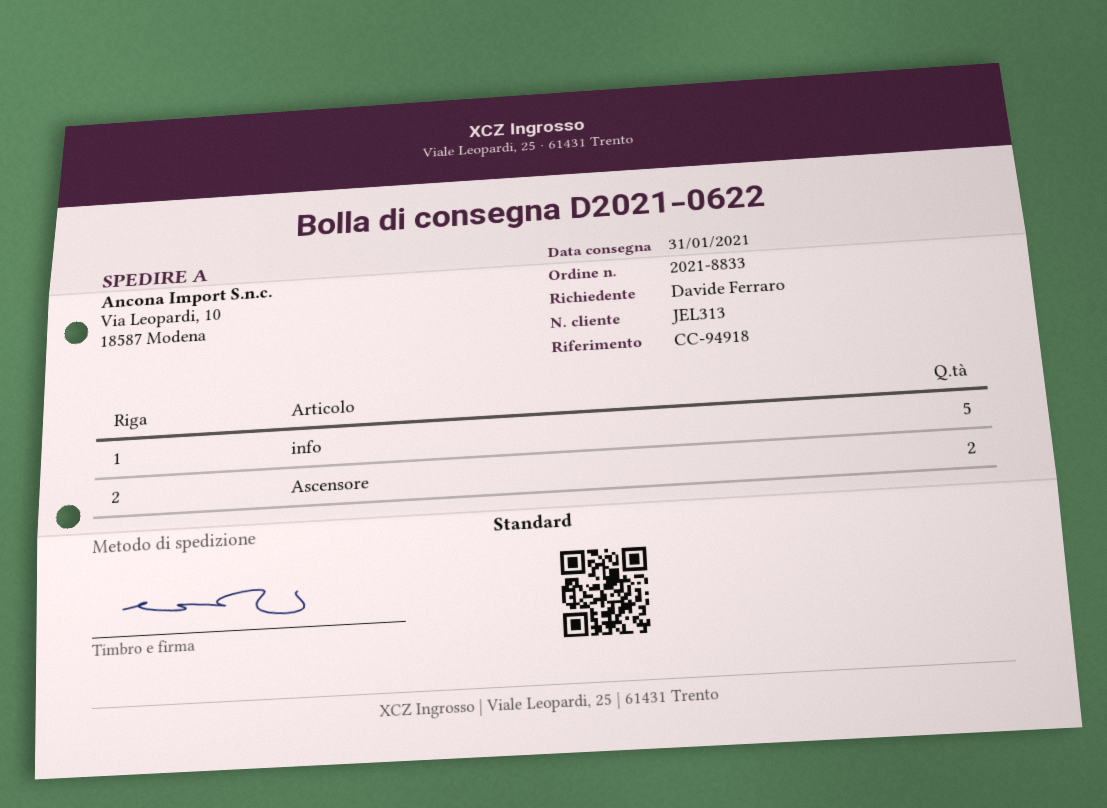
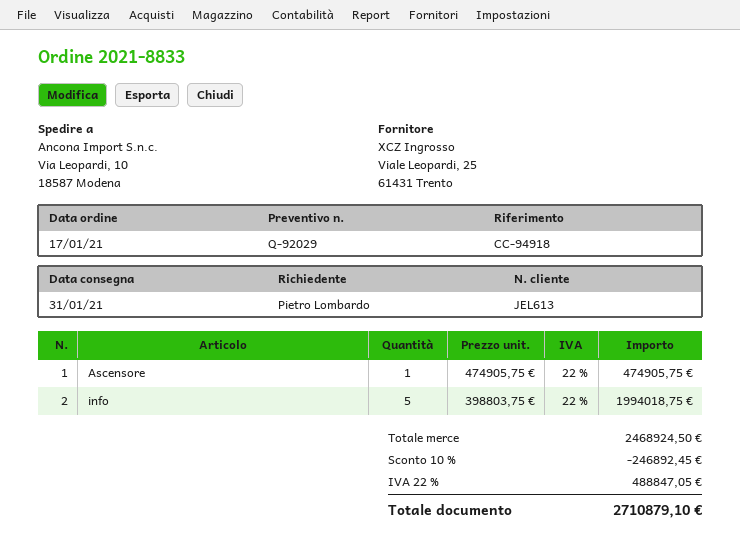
customer number: JEL313 -> JEL613
ordered by: Davide Ferraro -> Pietro Lombardo
Ascensore: 2 -> 1

